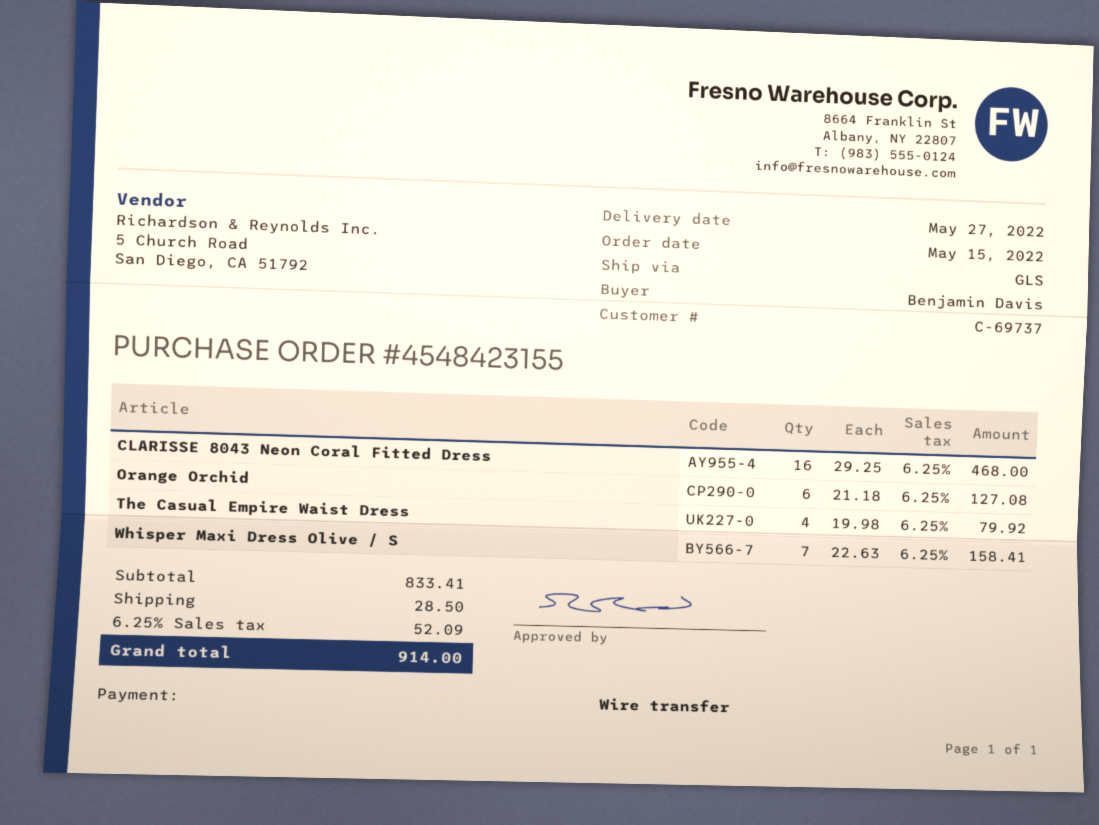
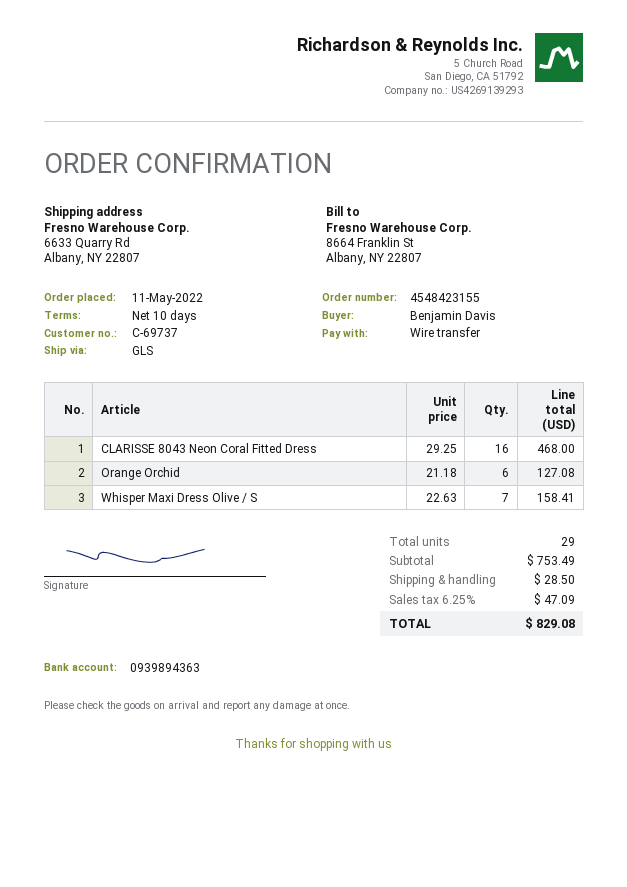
order date: 2022-05-15 -> 2022-05-11
The Casual Empire Waist Dress: 4 x 19.98 = 79.92 -> none
subtotal: 833.41 -> 753.49
tax: 6.25% = 52.09 -> 6.25% = 47.09
total: 914.00 -> 829.08

